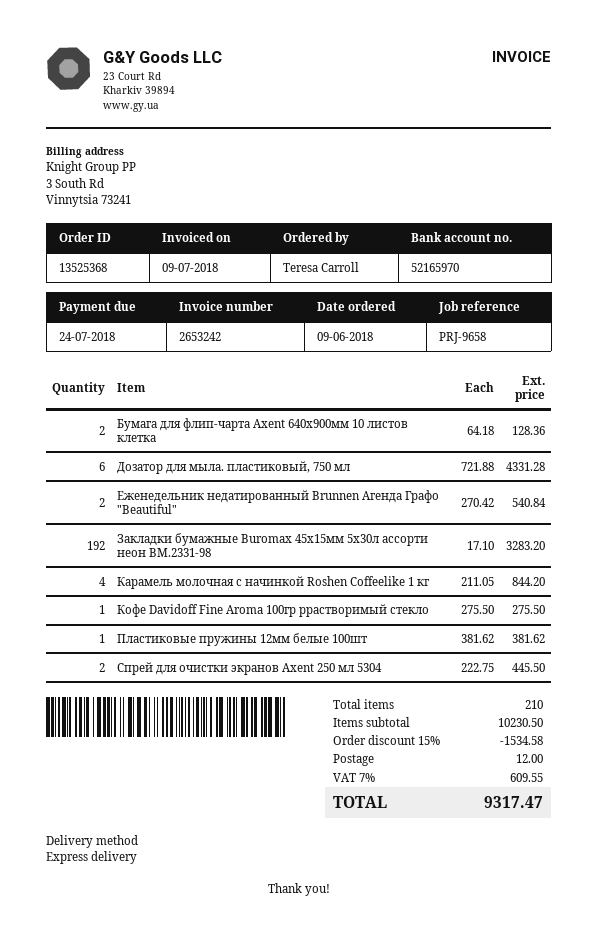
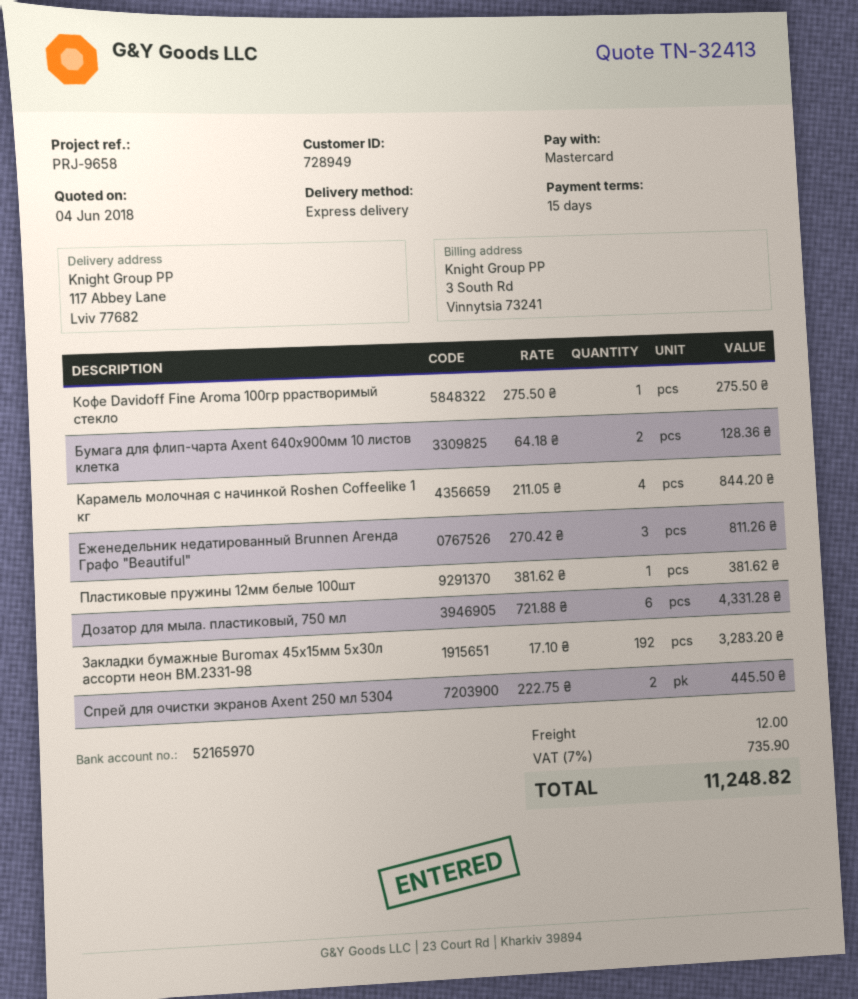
Еженедельник недатированный Brunnen Агенда Графо "Beautiful": 2 x 270.42 = 540.84 -> 3 x 270.42 = 811.26
discount: 15% = 1534.58 -> none
tax: 7% = 609.55 -> 7% = 735.90
total: 9317.47 -> 11248.82

